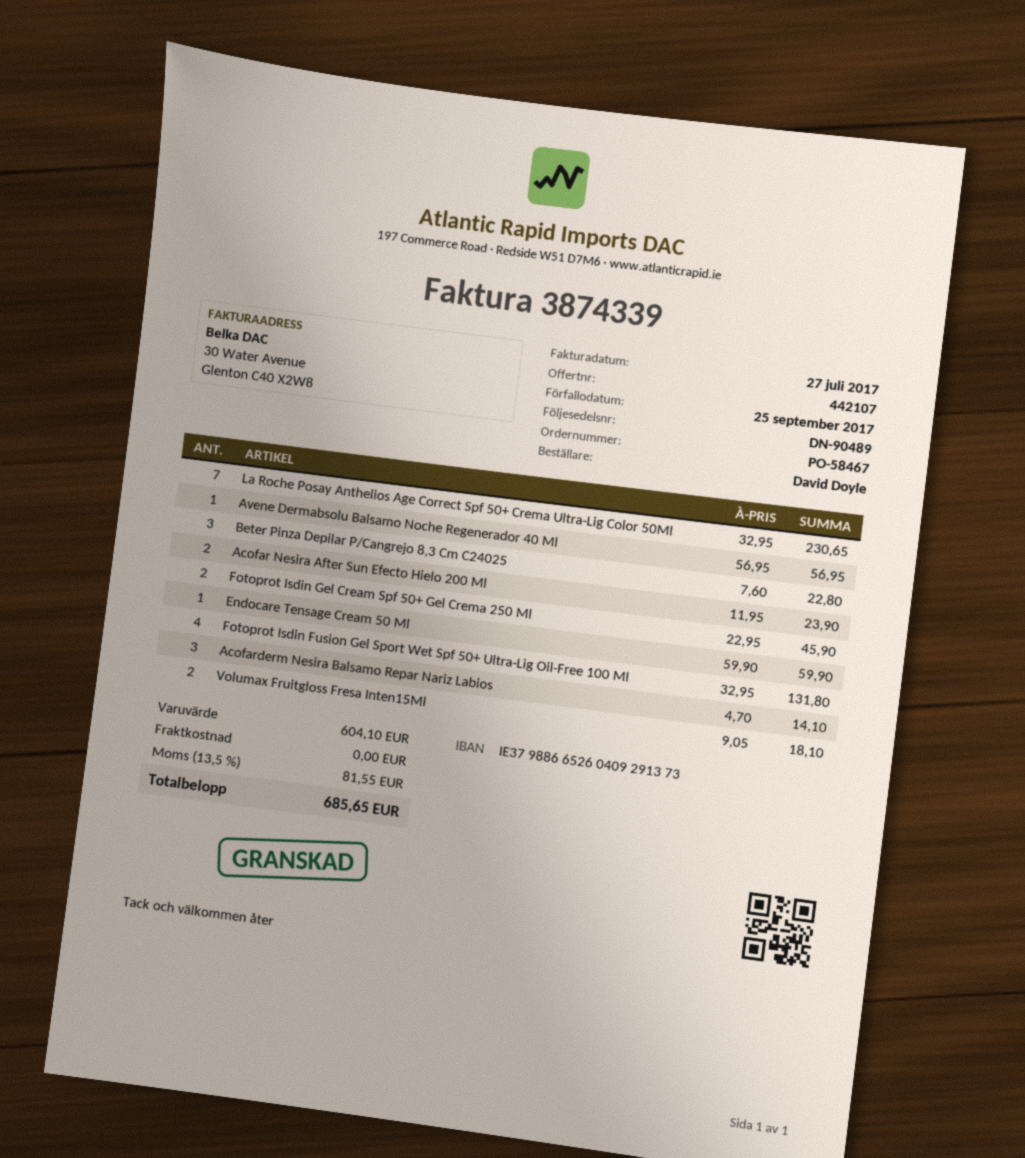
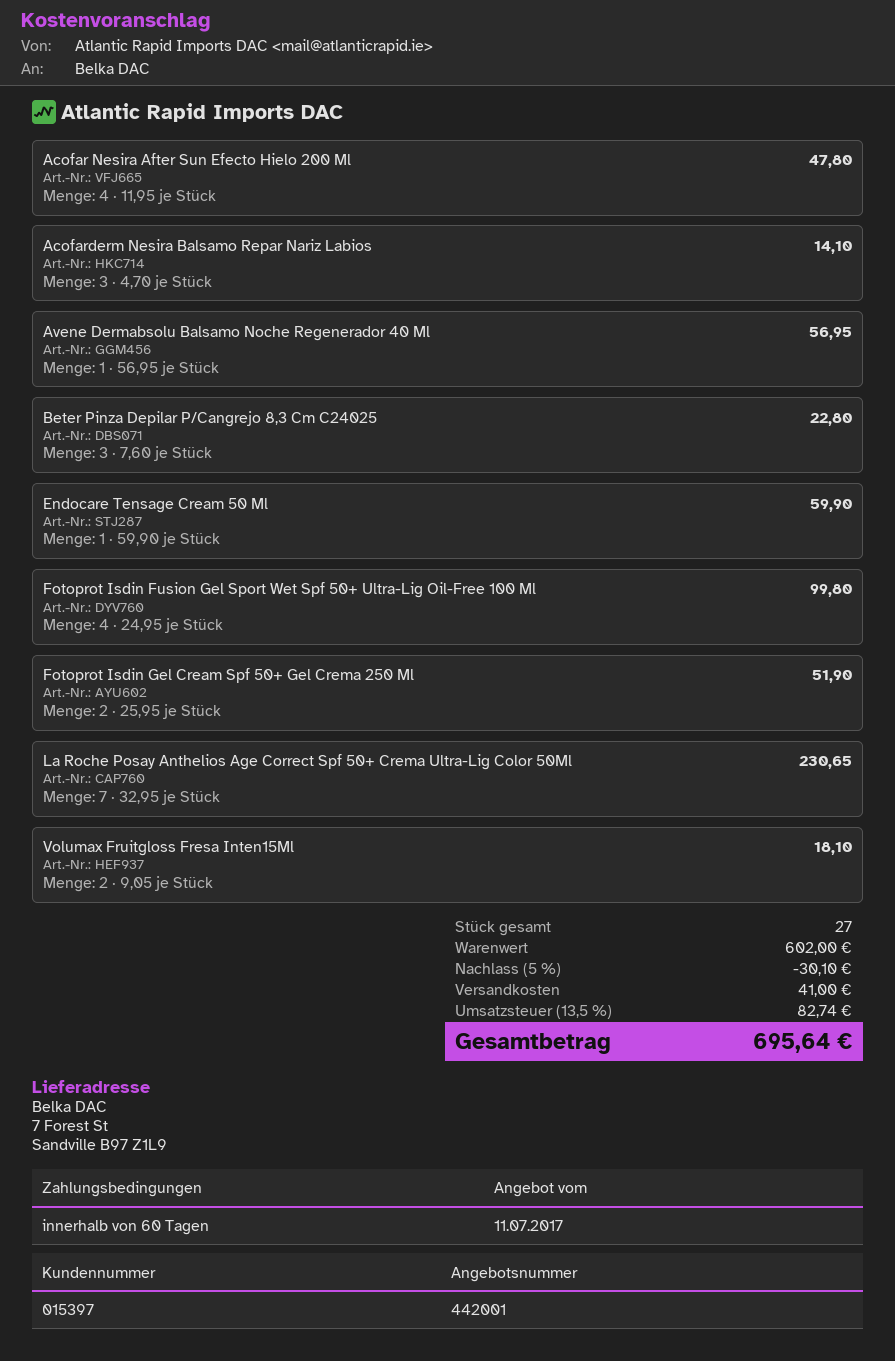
quote number: 442107 -> 442001
Acofar Nesira After Sun Efecto Hielo 200 Ml: 2 x 11.95 = 23.90 -> 4 x 11.95 = 47.80
Fotoprot Isdin Gel Cream Spf 50+ Gel Crema 250 Ml: 2 x 22.95 = 45.90 -> 2 x 25.95 = 51.90
Fotoprot Isdin Fusion Gel Sport Wet Spf 50+ Ultra-Lig Oil-Free 100 Ml: 4 x 32.95 = 131.80 -> 4 x 24.95 = 99.80
subtotal: 604.10 -> 602.00
discount: none -> 5% = 30.10
shipping: 0.00 -> 41.00
tax: 13.5% = 81.55 -> 13.5% = 82.74
total: 685.65 -> 695.64

